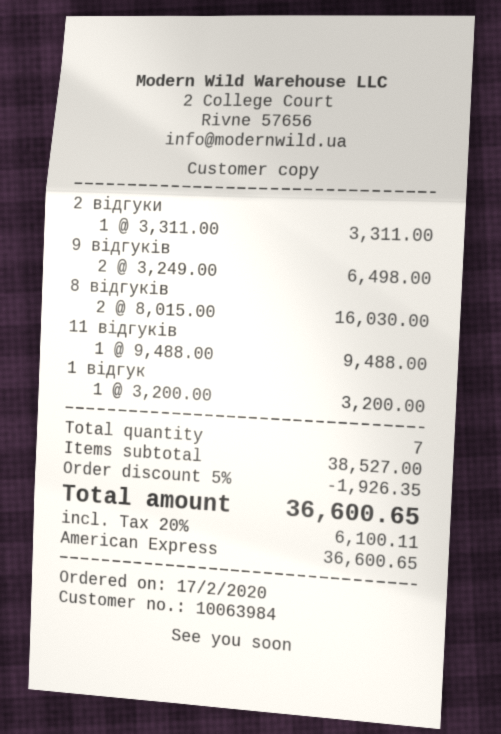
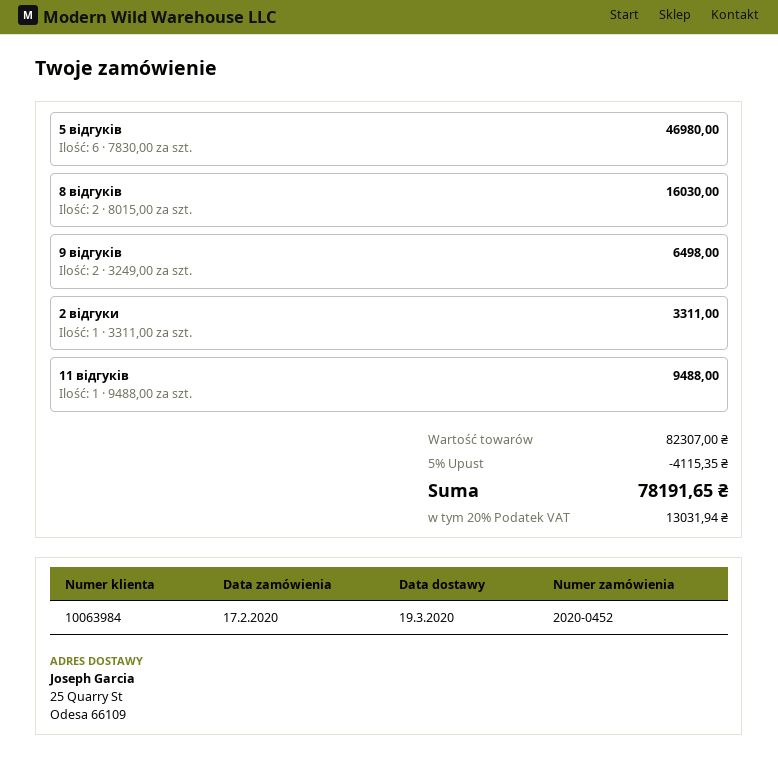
1 відгук: 1 x 3200.00 = 3200.00 -> none
5 відгуків: none -> 6 x 7830.00 = 46980.00
subtotal: 38527.00 -> 82307.00
discount: 5% = 1926.35 -> 5% = 4115.35
tax: 20% = 6100.11 -> 20% = 13031.94
total: 36600.65 -> 78191.65

